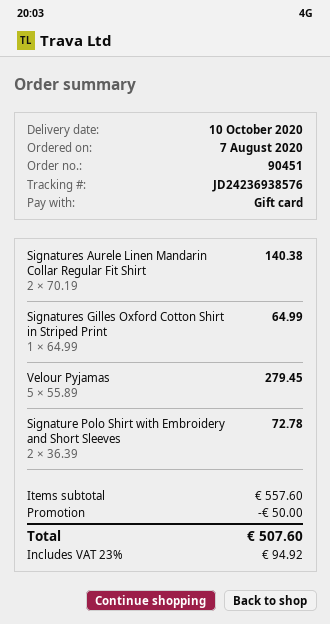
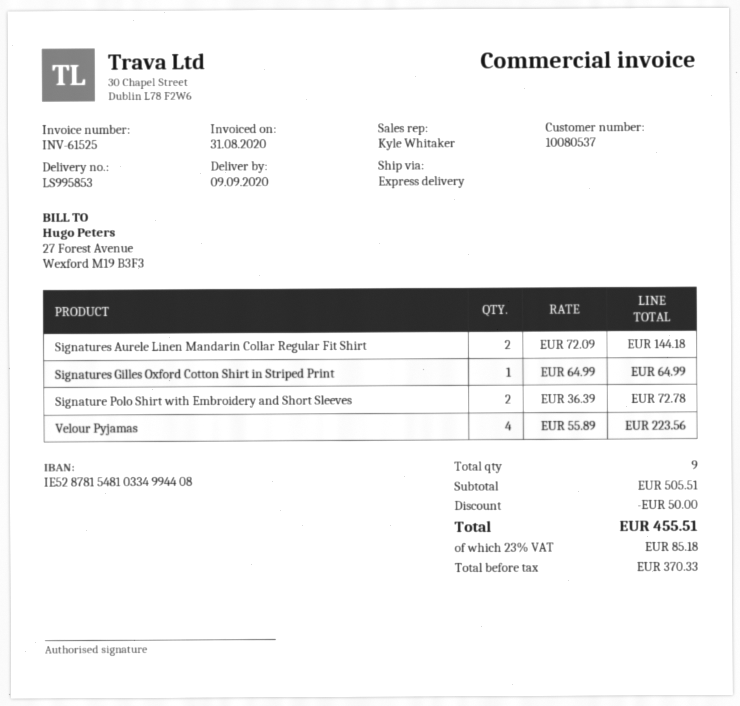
delivery date: 2020-10-10 -> 2020-09-09
Signatures Aurele Linen Mandarin Collar Regular Fit Shirt: 2 x 70.19 = 140.38 -> 2 x 72.09 = 144.18
Velour Pyjamas: 5 x 55.89 = 279.45 -> 4 x 55.89 = 223.56
subtotal: 557.60 -> 505.51
tax: 23% = 94.92 -> 23% = 85.18
total: 507.60 -> 455.51

